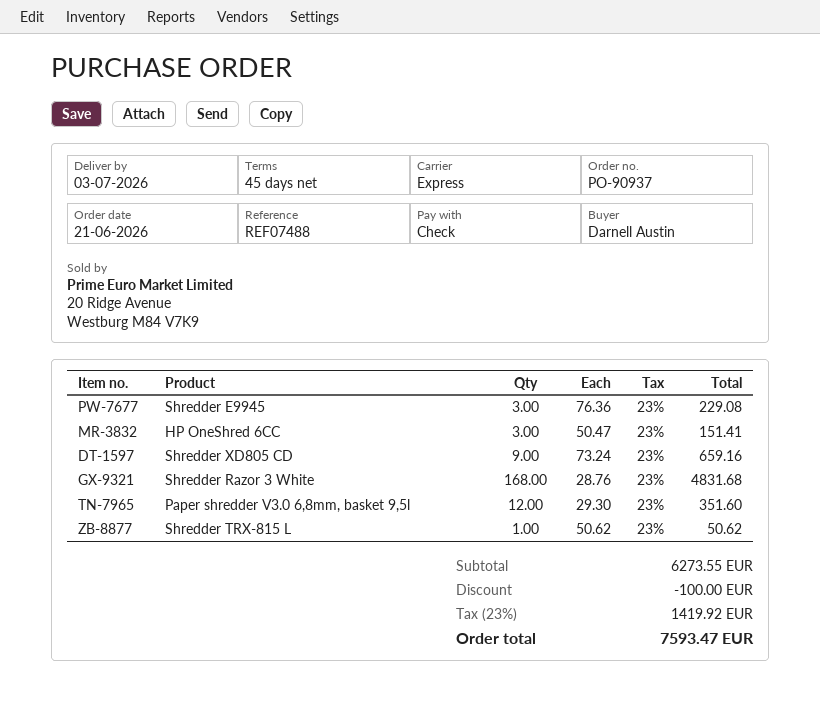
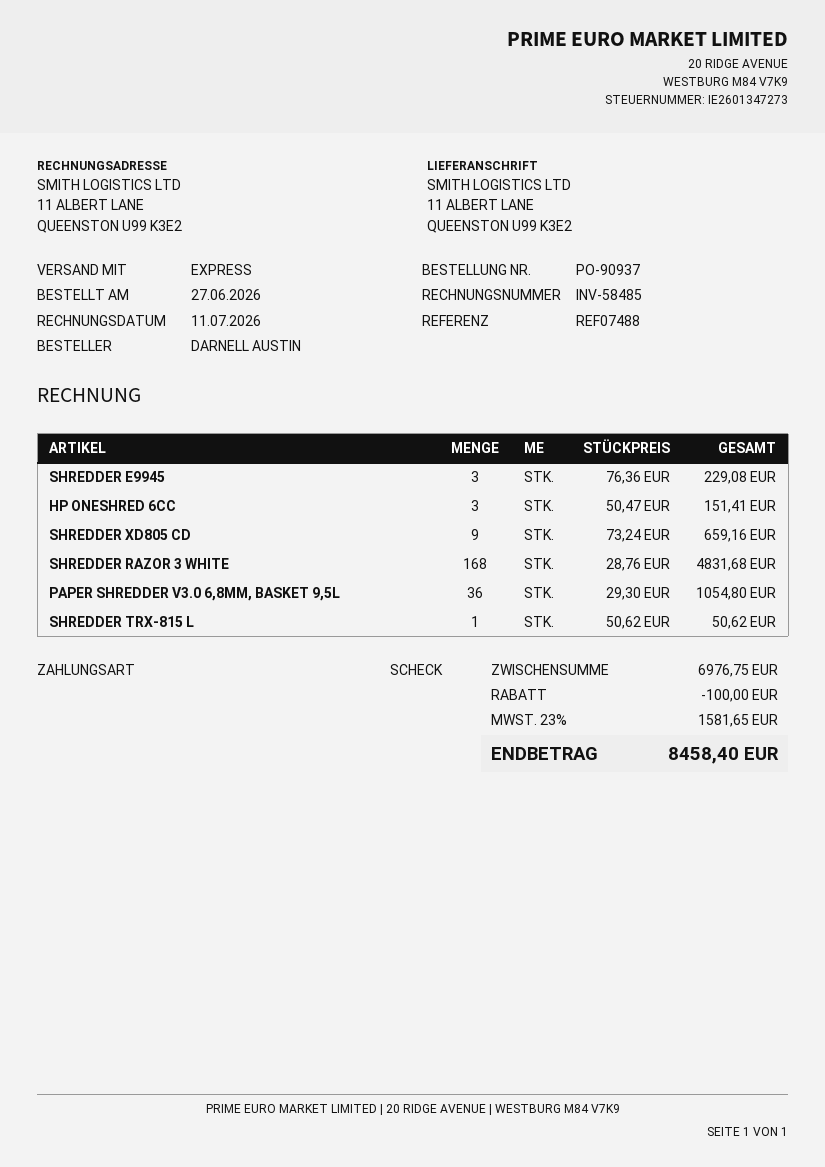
order date: 2026-06-21 -> 2026-06-27
Paper shredder V3.0 6,8mm, basket 9,5l: 12 x 29.30 = 351.60 -> 36 x 29.30 = 1054.80
subtotal: 6273.55 -> 6976.75
tax: 23% = 1419.92 -> 23% = 1581.65
total: 7593.47 -> 8458.40

